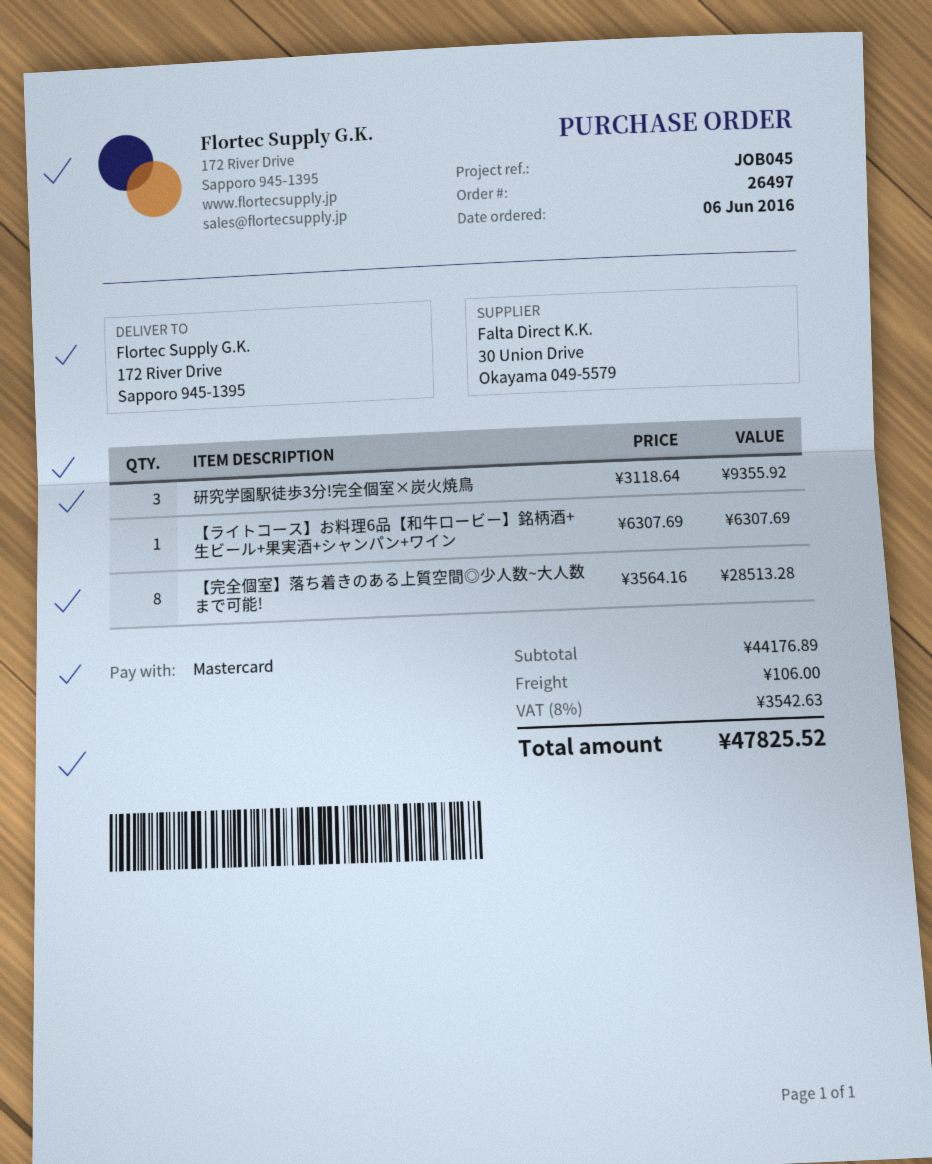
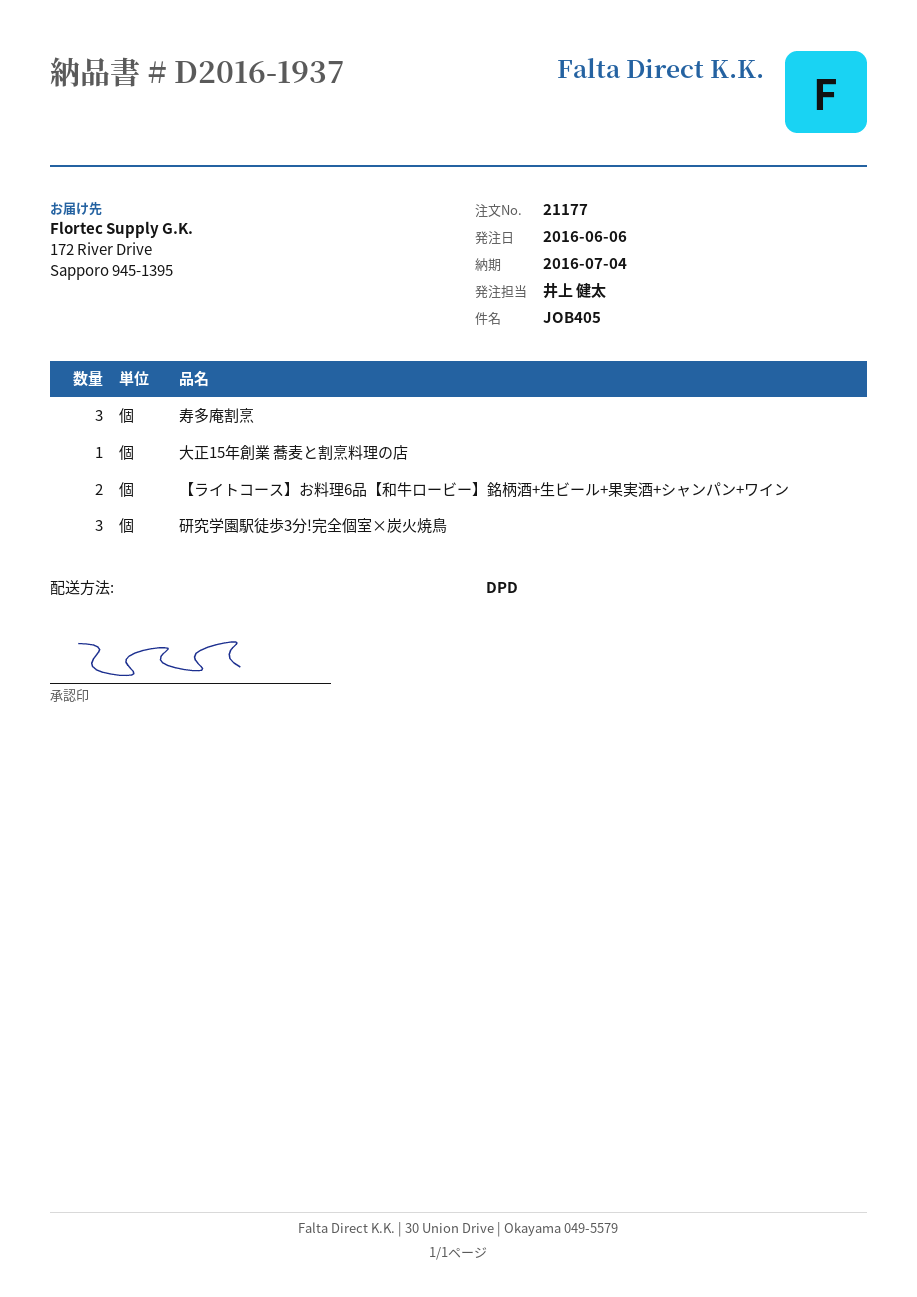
order number: 26497 -> 21177
reference: JOB045 -> JOB405
【ライトコース】お料理6品【和牛ロービー】銘柄酒+生ビール+果実酒+シャンパン+ワイン: 1 -> 2
【完全個室】落ち着きのある上質空間◎少人数~大人数まで可能!: 8 -> none
寿多庵割烹: none -> 3
大正15年創業 蕎麦と割烹料理の店: none -> 1

